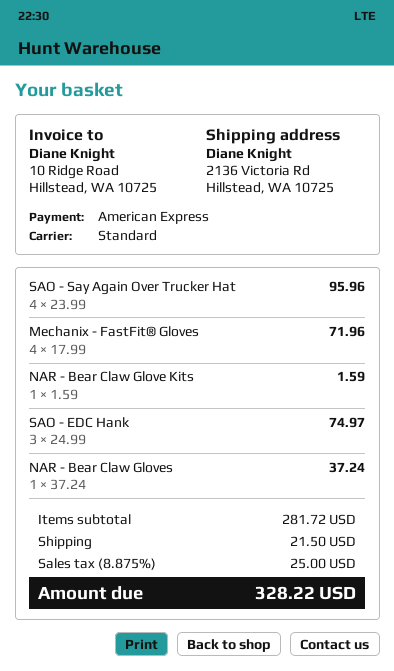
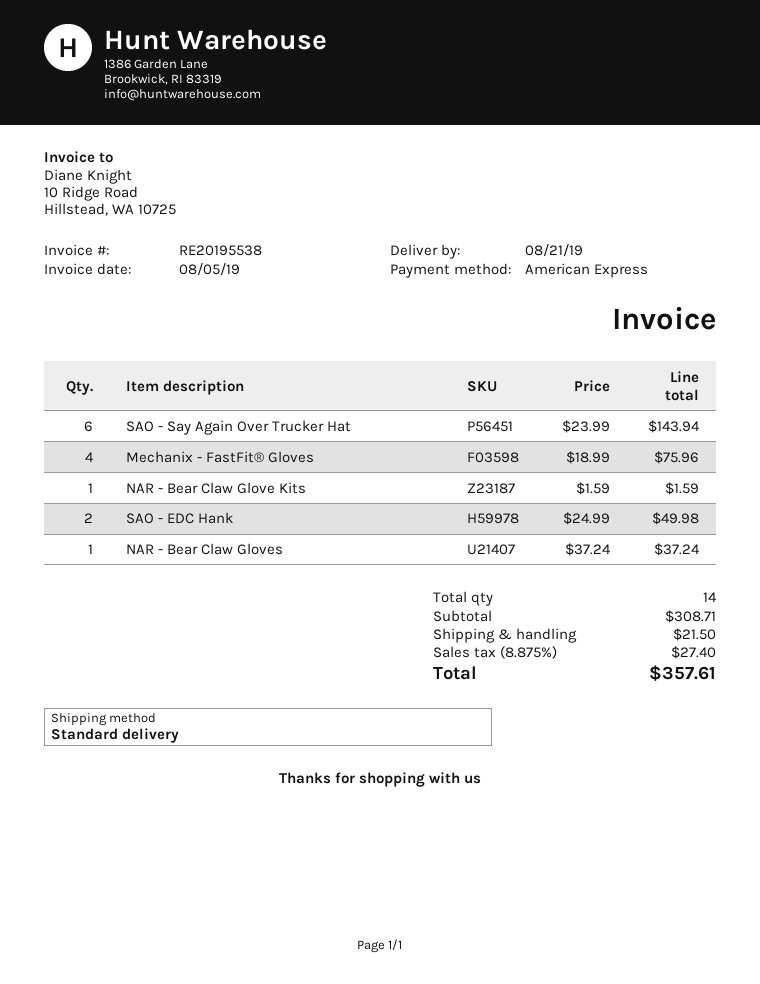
SAO - Say Again Over Trucker Hat: 4 x 23.99 = 95.96 -> 6 x 23.99 = 143.94
Mechanix - FastFit® Gloves: 4 x 17.99 = 71.96 -> 4 x 18.99 = 75.96
SAO - EDC Hank: 3 x 24.99 = 74.97 -> 2 x 24.99 = 49.98
subtotal: 281.72 -> 308.71
tax: 8.875% = 25.00 -> 8.875% = 27.40
total: 328.22 -> 357.61

